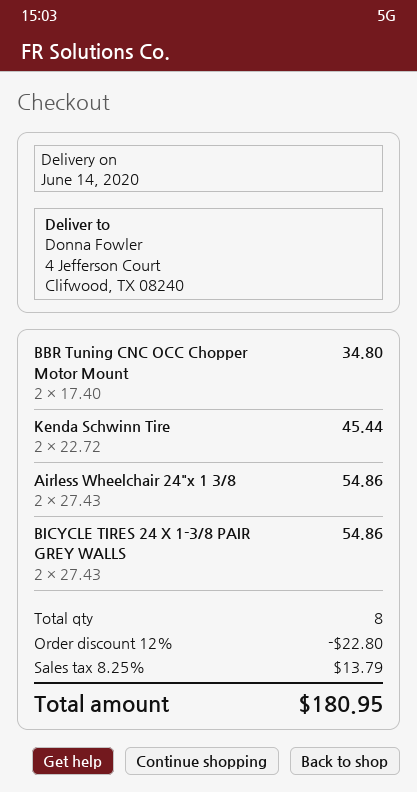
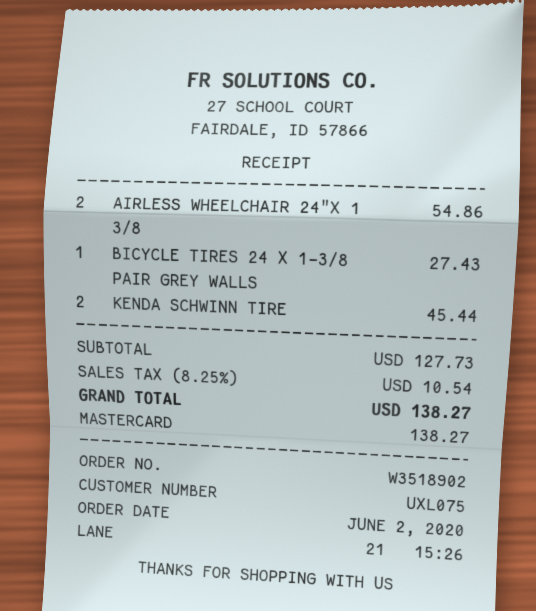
BBR Tuning CNC OCC Chopper Motor Mount: 2 for 34.80 -> none
BICYCLE TIRES 24 X 1-3/8 PAIR GREY WALLS: 2 for 54.86 -> 1 for 27.43
discount: 12% = 22.80 -> none
tax: 8.25% = 13.79 -> 8.25% = 10.54
total: 180.95 -> 138.27

